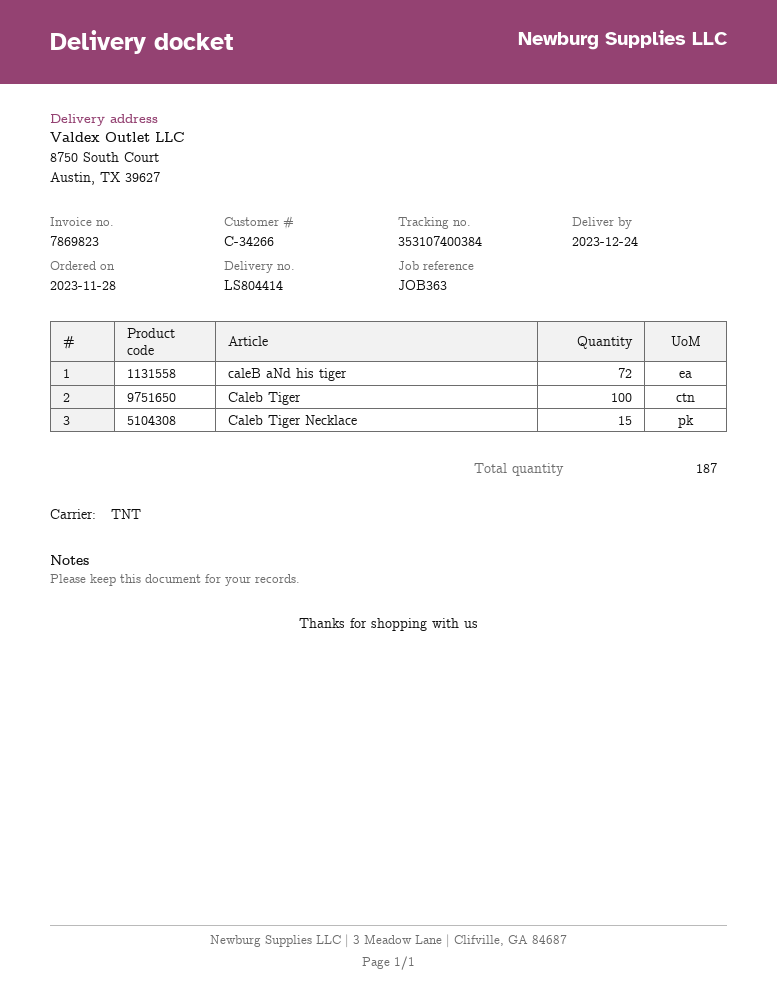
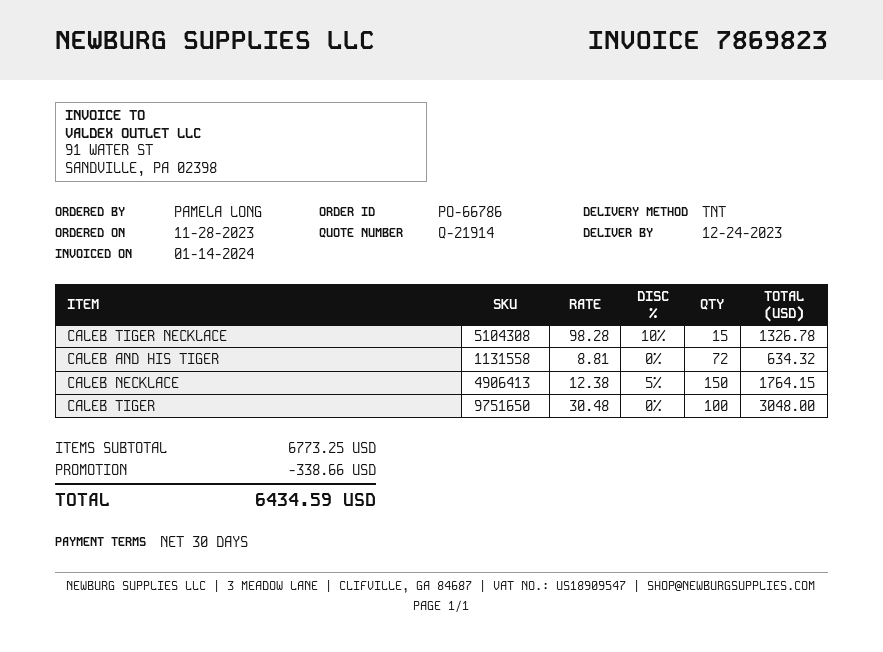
CALEB NECKLACE: none -> 150

